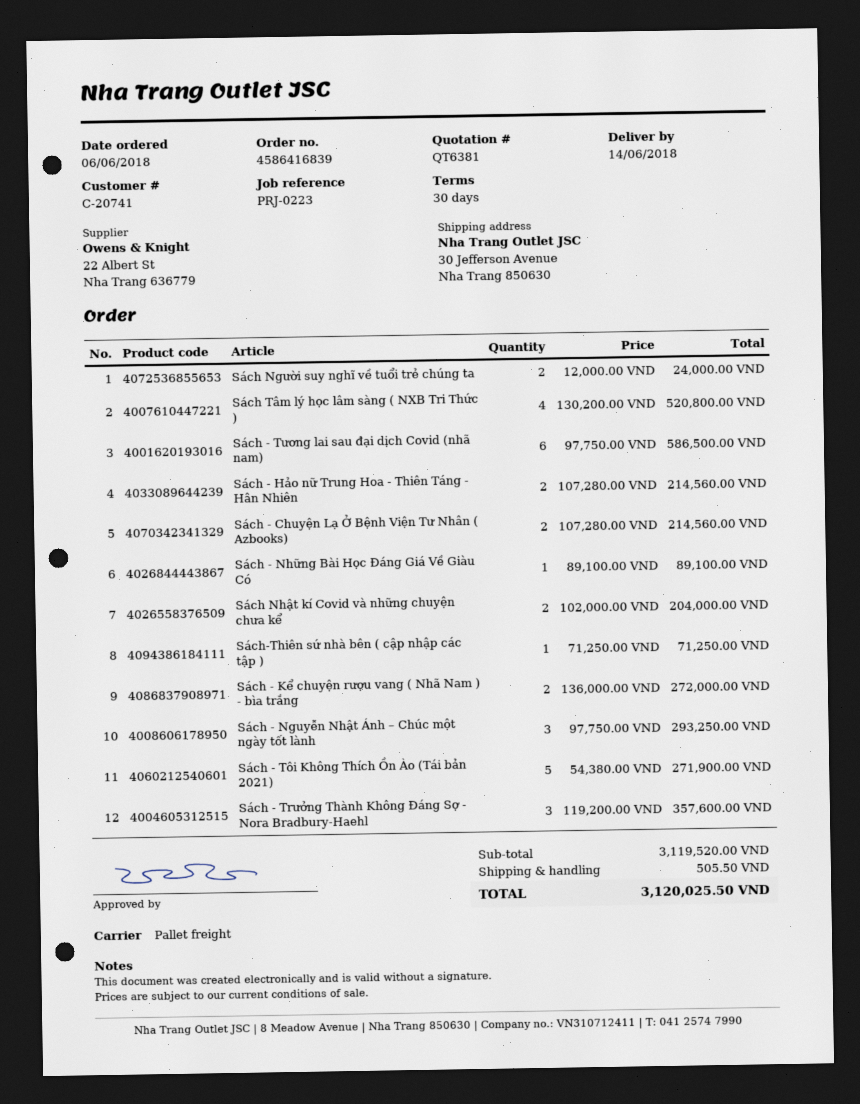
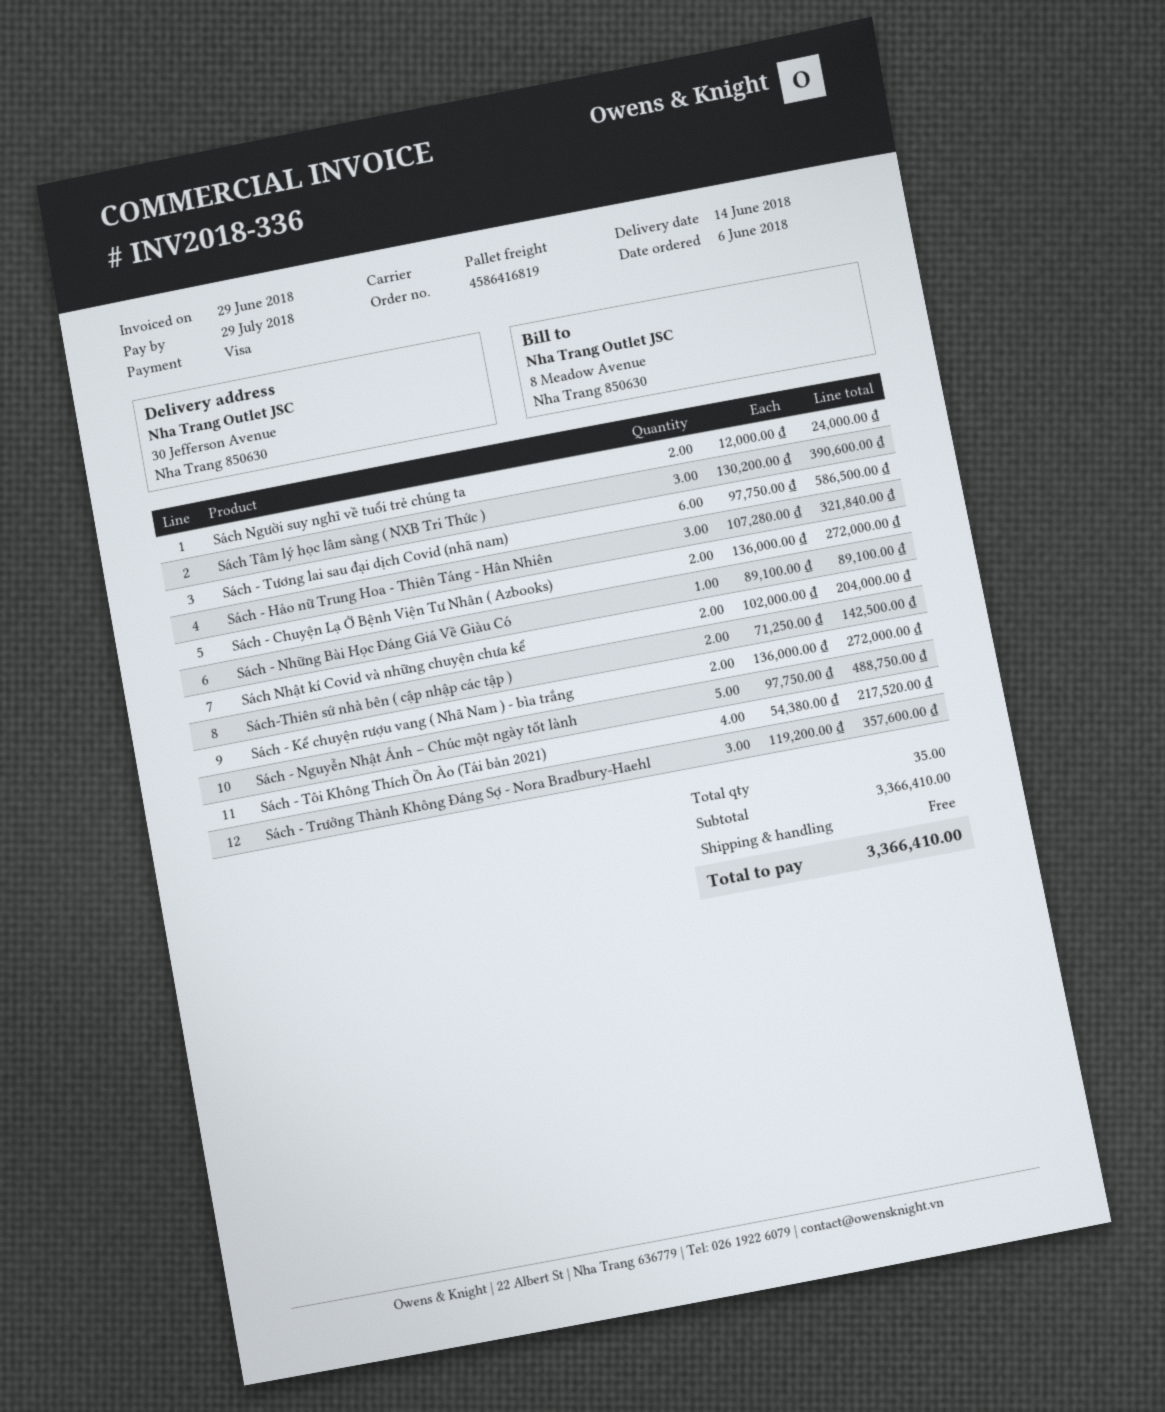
order number: 4586416839 -> 4586416819
Sách Tâm lý học lâm sàng ( NXB Tri Thức ): 4 x 130200.00 = 520800.00 -> 3 x 130200.00 = 390600.00
Sách - Hảo nữ Trung Hoa - Thiên Táng - Hân Nhiên: 2 x 107280.00 = 214560.00 -> 3 x 107280.00 = 321840.00
Sách - Chuyện Lạ Ở Bệnh Viện Tư Nhân ( Azbooks): 2 x 107280.00 = 214560.00 -> 2 x 136000.00 = 272000.00
Sách-Thiên sứ nhà bên ( cập nhập các tập ): 1 x 71250.00 = 71250.00 -> 2 x 71250.00 = 142500.00
Sách - Nguyễn Nhật Ánh – Chúc một ngày tốt lành: 3 x 97750.00 = 293250.00 -> 5 x 97750.00 = 488750.00
Sách - Tôi Không Thích Ồn Ào (Tái bản 2021): 5 x 54380.00 = 271900.00 -> 4 x 54380.00 = 217520.00
subtotal: 3119520.00 -> 3366410.00
shipping: 505.50 -> 0.00
total: 3120025.50 -> 3366410.00

